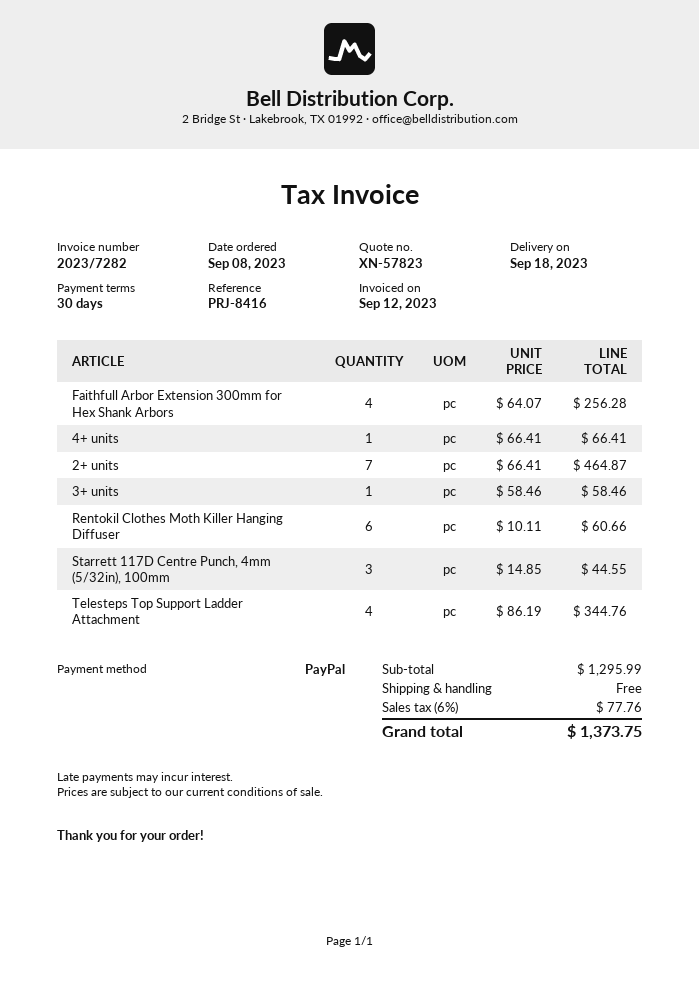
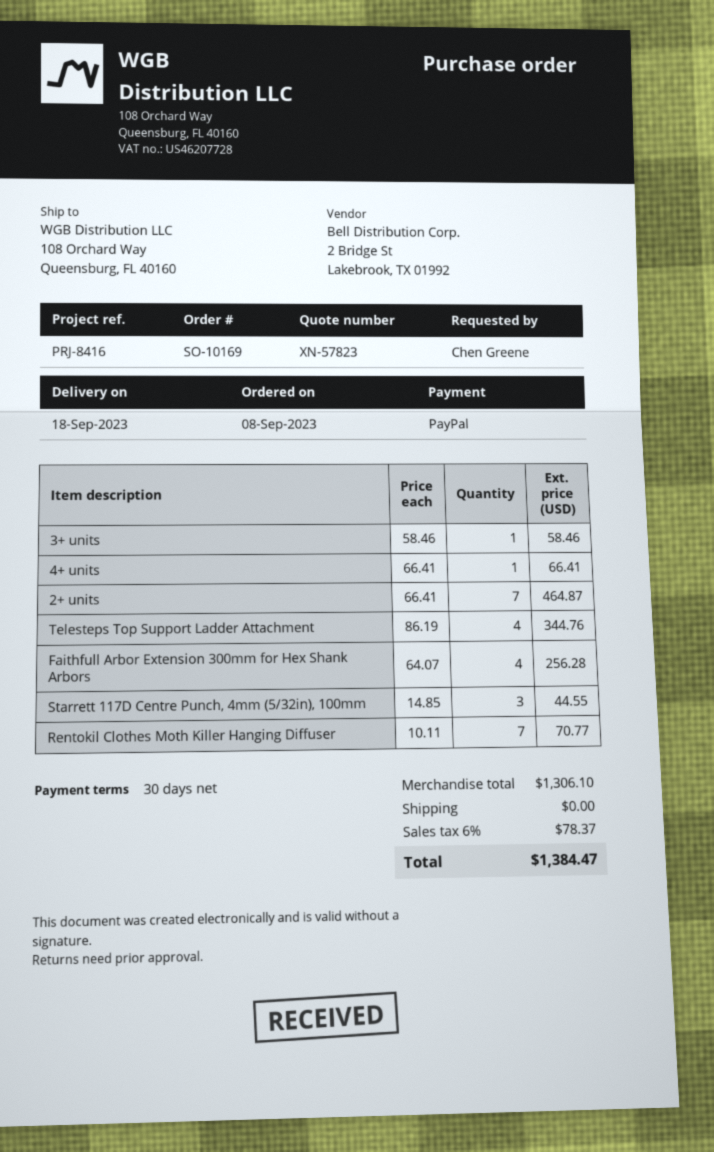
Rentokil Clothes Moth Killer Hanging Diffuser: 6 x 10.11 = 60.66 -> 7 x 10.11 = 70.77
subtotal: 1295.99 -> 1306.10
tax: 6% = 77.76 -> 6% = 78.37
total: 1373.75 -> 1384.47

